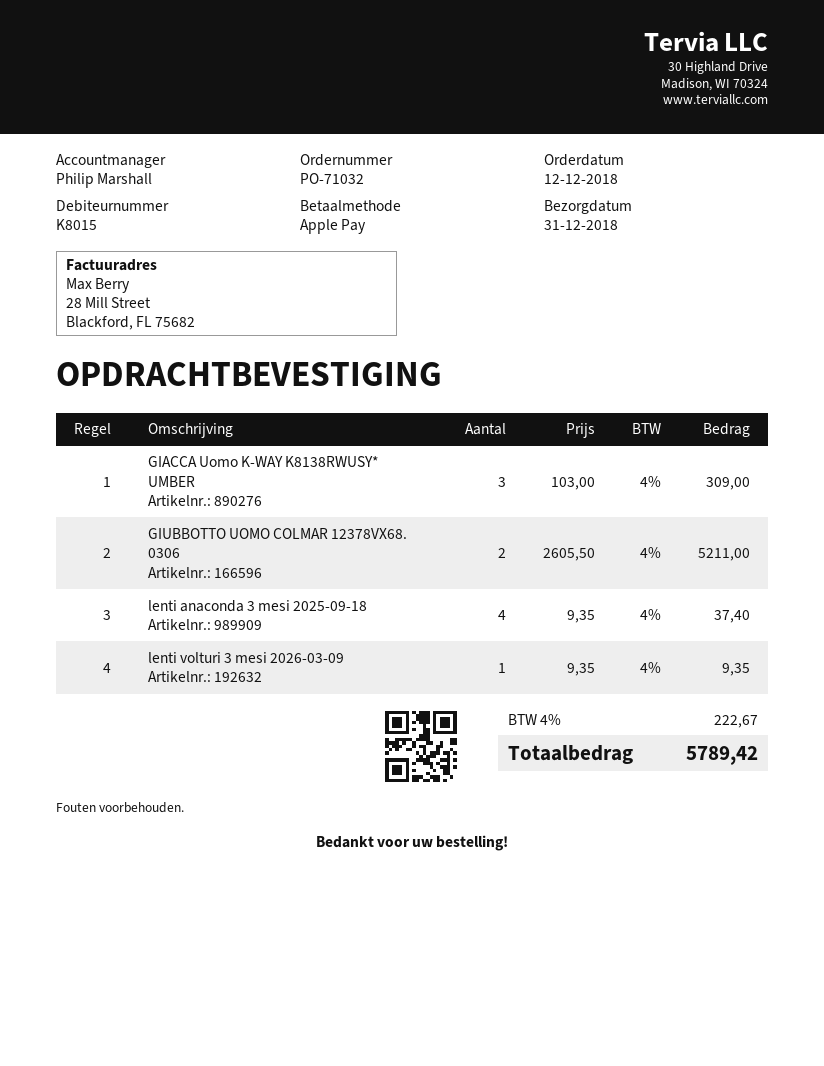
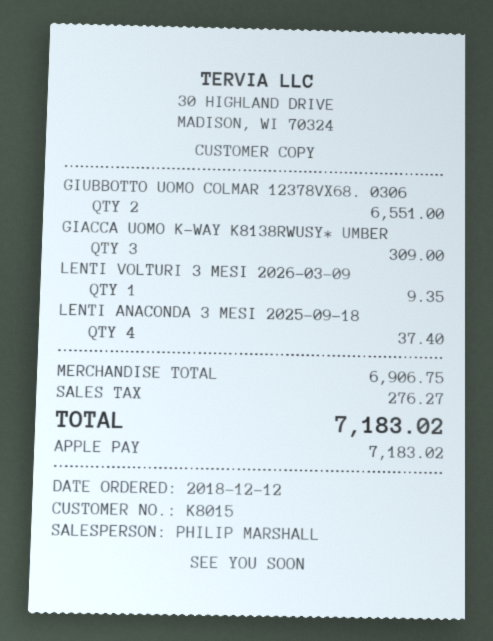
GIUBBOTTO UOMO COLMAR 12378VX68. 0306: 2 for 5211.00 -> 2 for 6551.00
tax: 222.67 -> 276.27
total: 5789.42 -> 7183.02

